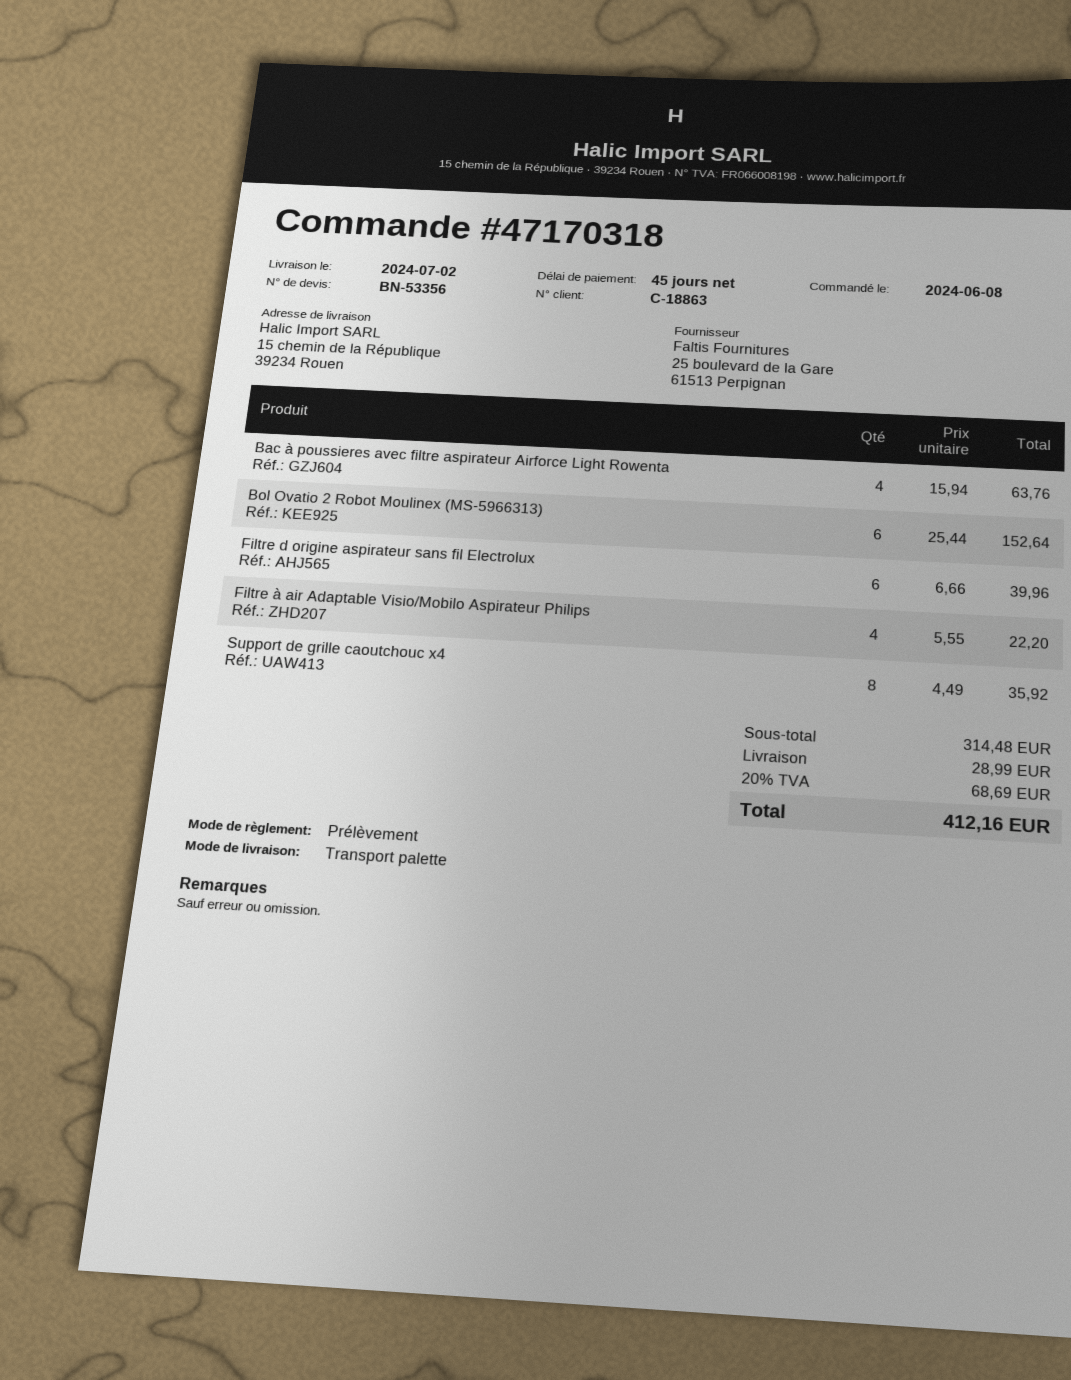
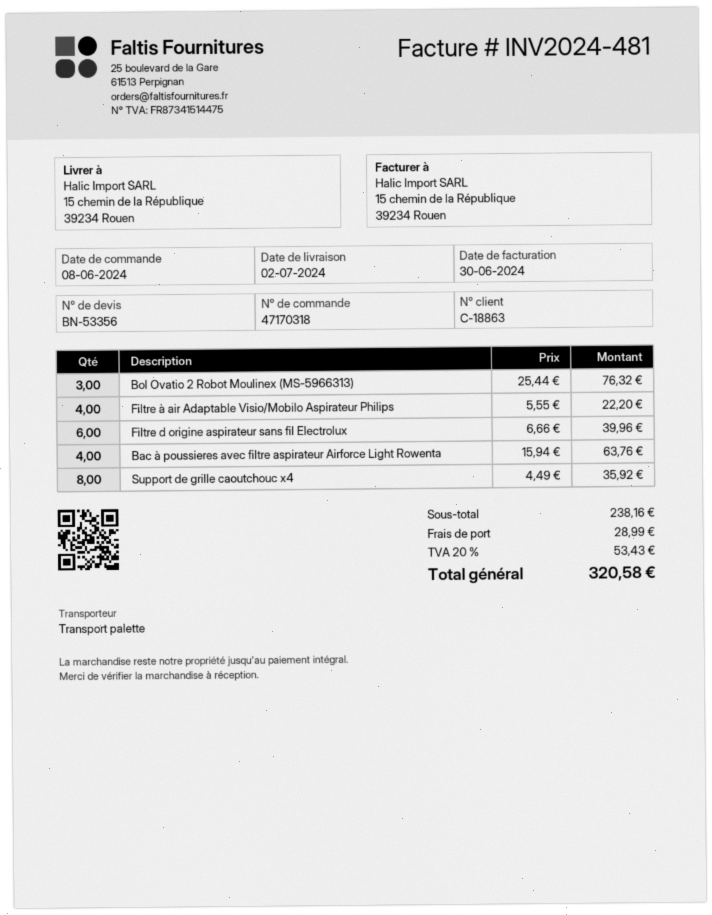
Bol Ovatio 2 Robot Moulinex (MS-5966313): 6 x 25.44 = 152.64 -> 3 x 25.44 = 76.32
subtotal: 314.48 -> 238.16
tax: 20% = 68.69 -> 20% = 53.43
total: 412.16 -> 320.58

